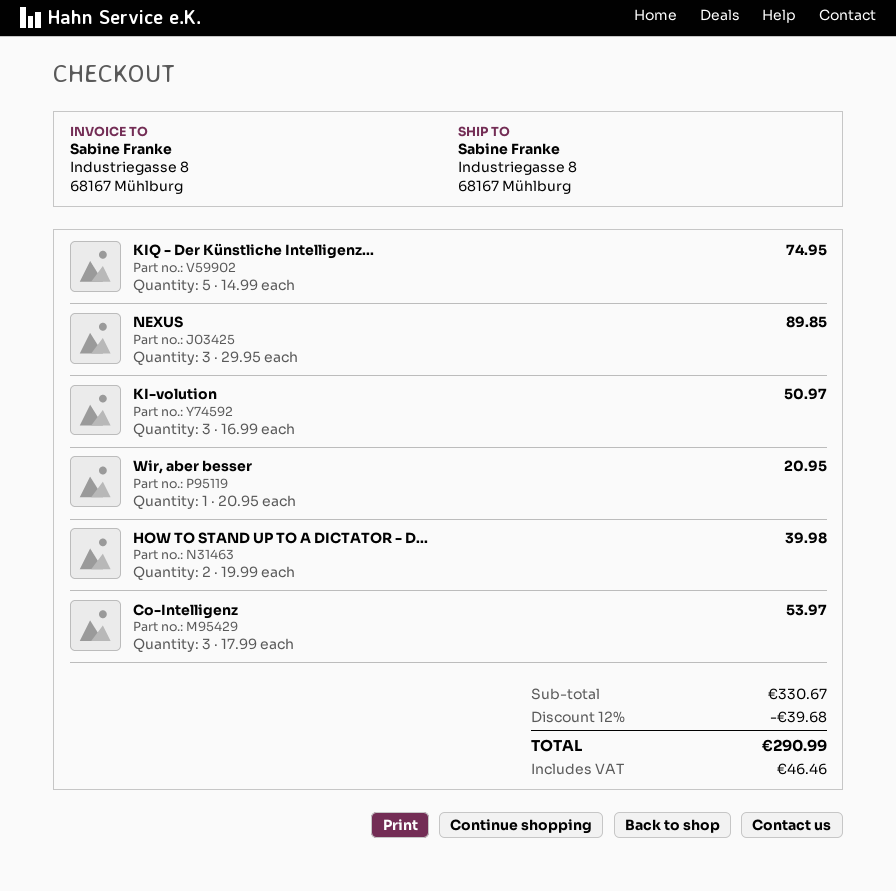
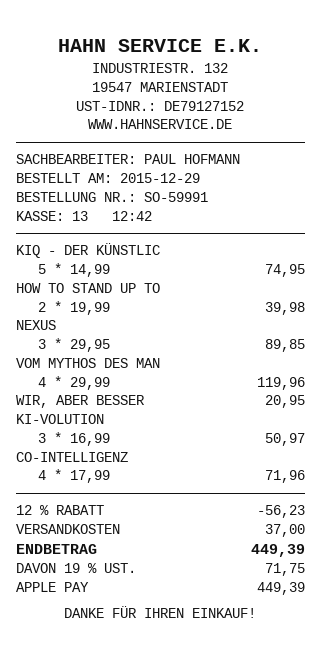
Co-Intelligenz: 3 x 17.99 = 53.97 -> 4 x 17.99 = 71.96
VOM MYTHOS DES MAN: none -> 4 x 29.99 = 119.96
discount: 12% = 39.68 -> 12% = 56.23
shipping: none -> 37.00
tax: 46.46 -> 71.75
total: 290.99 -> 449.39

